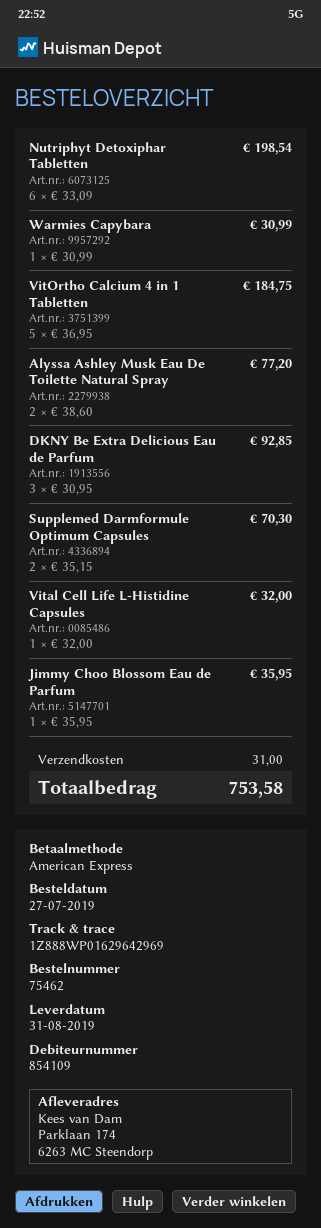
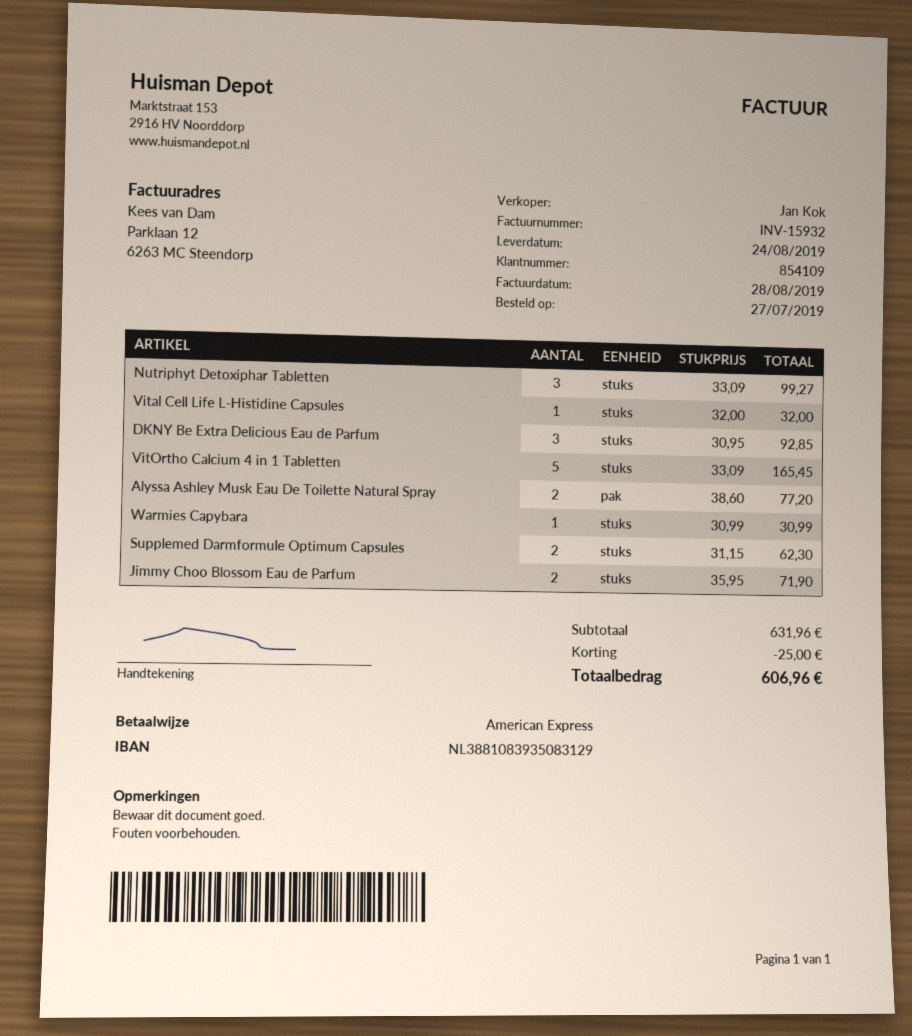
delivery date: 2019-08-31 -> 2019-08-24
Nutriphyt Detoxiphar Tabletten: 6 x 33.09 = 198.54 -> 3 x 33.09 = 99.27
VitOrtho Calcium 4 in 1 Tabletten: 5 x 36.95 = 184.75 -> 5 x 33.09 = 165.45
Supplemed Darmformule Optimum Capsules: 2 x 35.15 = 70.30 -> 2 x 31.15 = 62.30
Jimmy Choo Blossom Eau de Parfum: 1 x 35.95 = 35.95 -> 2 x 35.95 = 71.90
discount: none -> 25.00
shipping: 31.00 -> none
total: 753.58 -> 606.96

